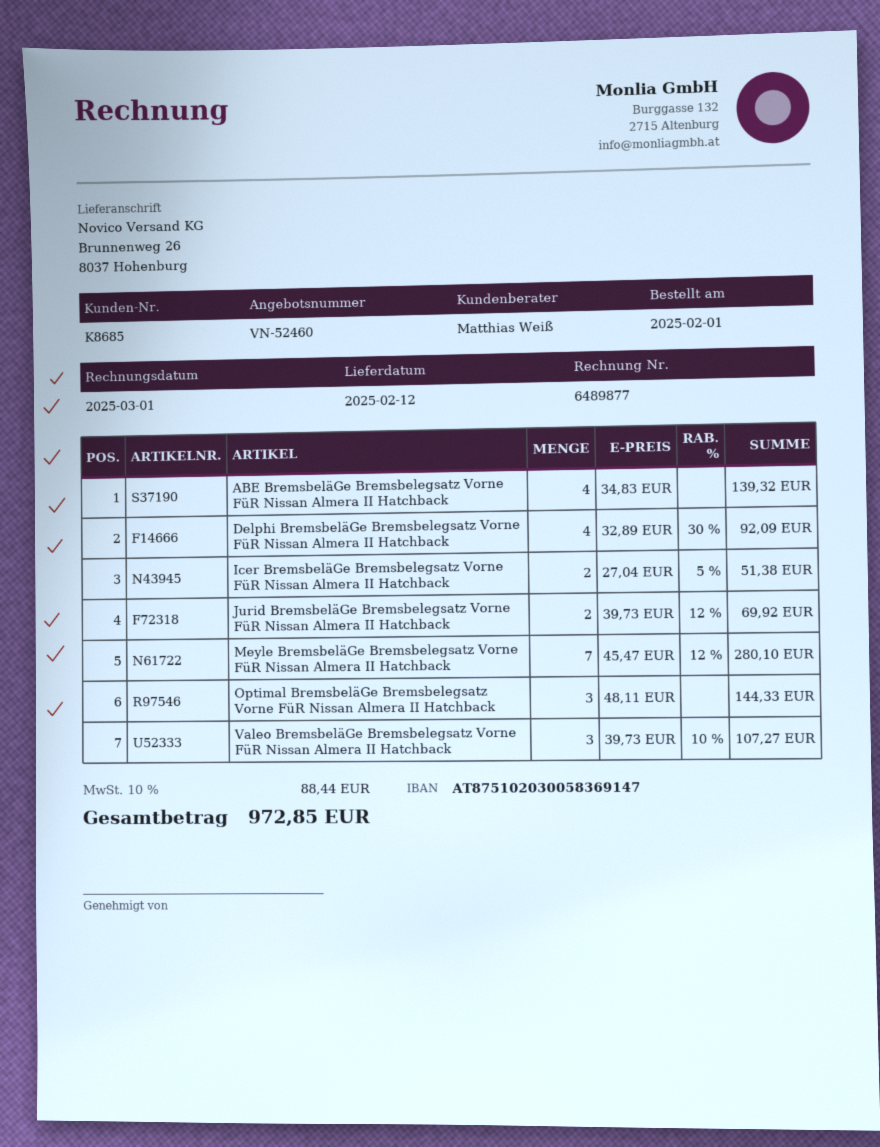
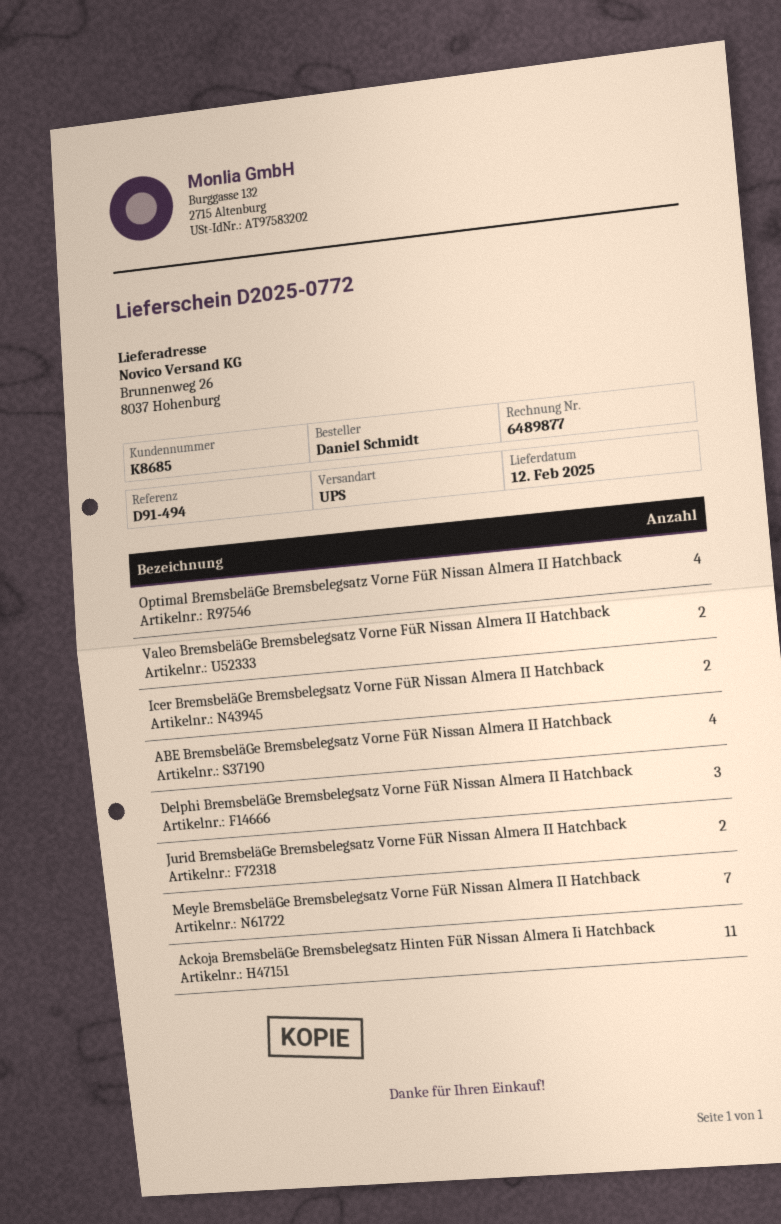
Delphi BremsbeläGe Bremsbelegsatz Vorne FüR Nissan Almera II Hatchback: 4 -> 3
Optimal BremsbeläGe Bremsbelegsatz Vorne FüR Nissan Almera II Hatchback: 3 -> 4
Valeo BremsbeläGe Bremsbelegsatz Vorne FüR Nissan Almera II Hatchback: 3 -> 2
Ackoja BremsbeläGe Bremsbelegsatz Hinten FüR Nissan Almera Ii Hatchback: none -> 11

